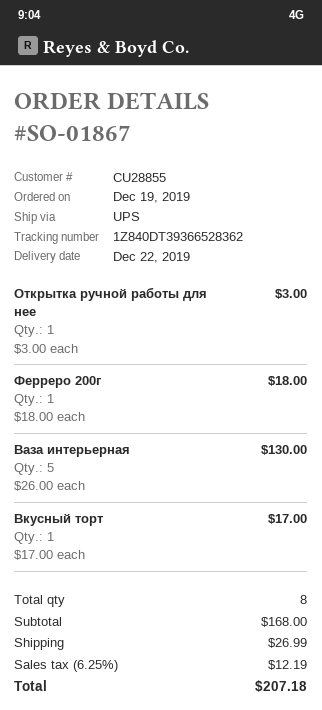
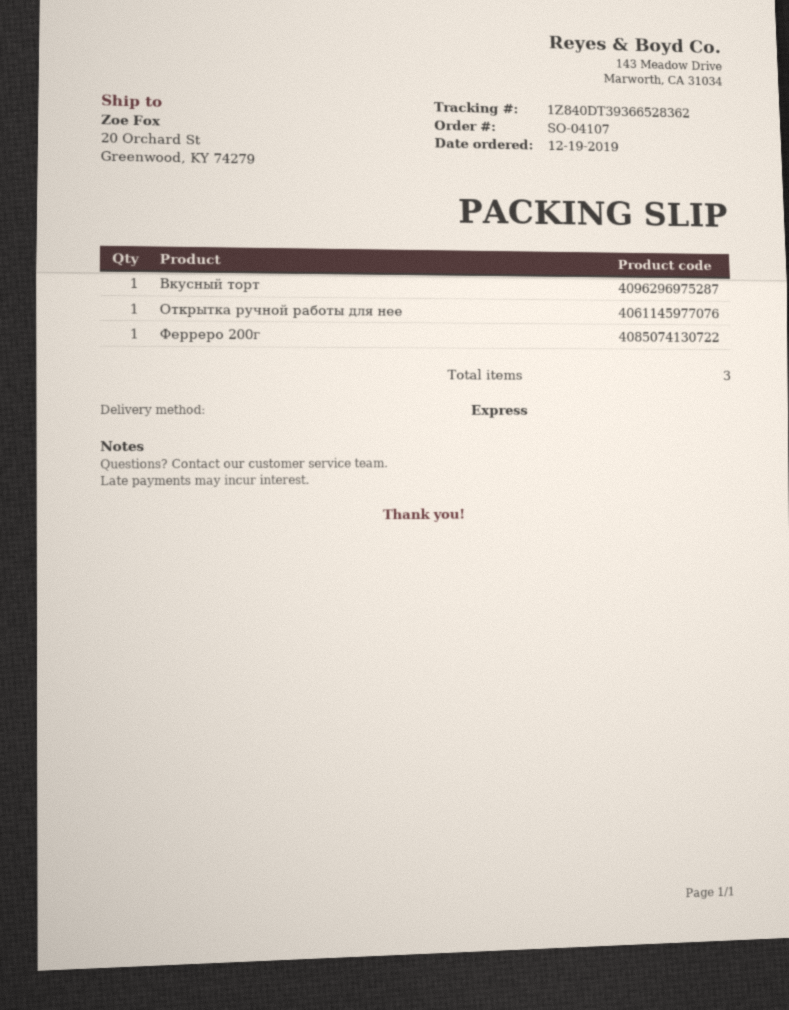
order number: SO-01867 -> SO-04107
shipping method: UPS -> express
Ваза интерьерная: 5 -> none
total quantity: 8 -> 3

